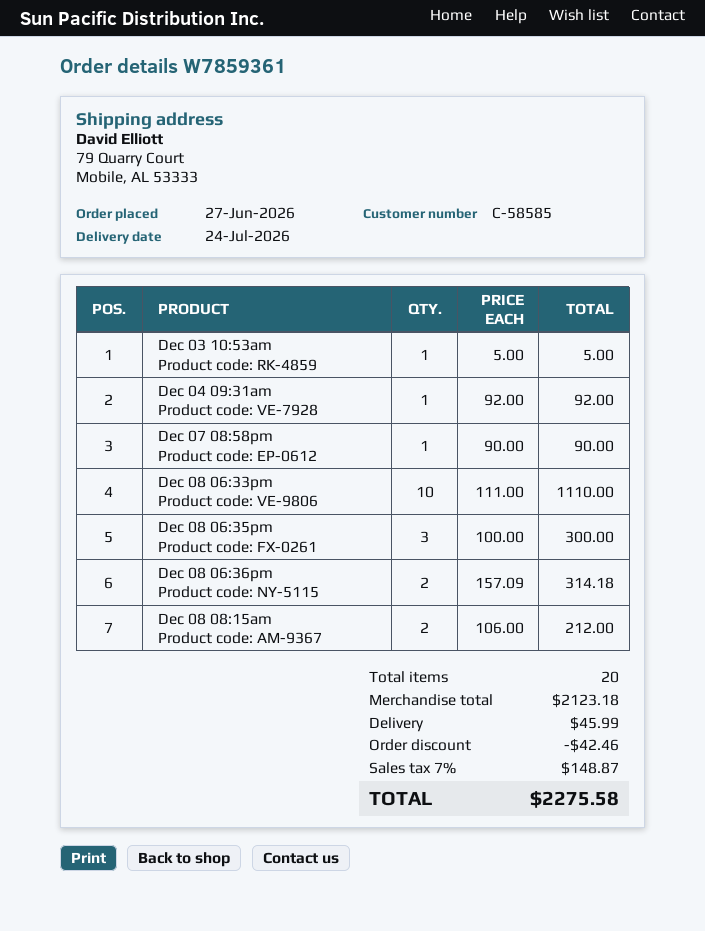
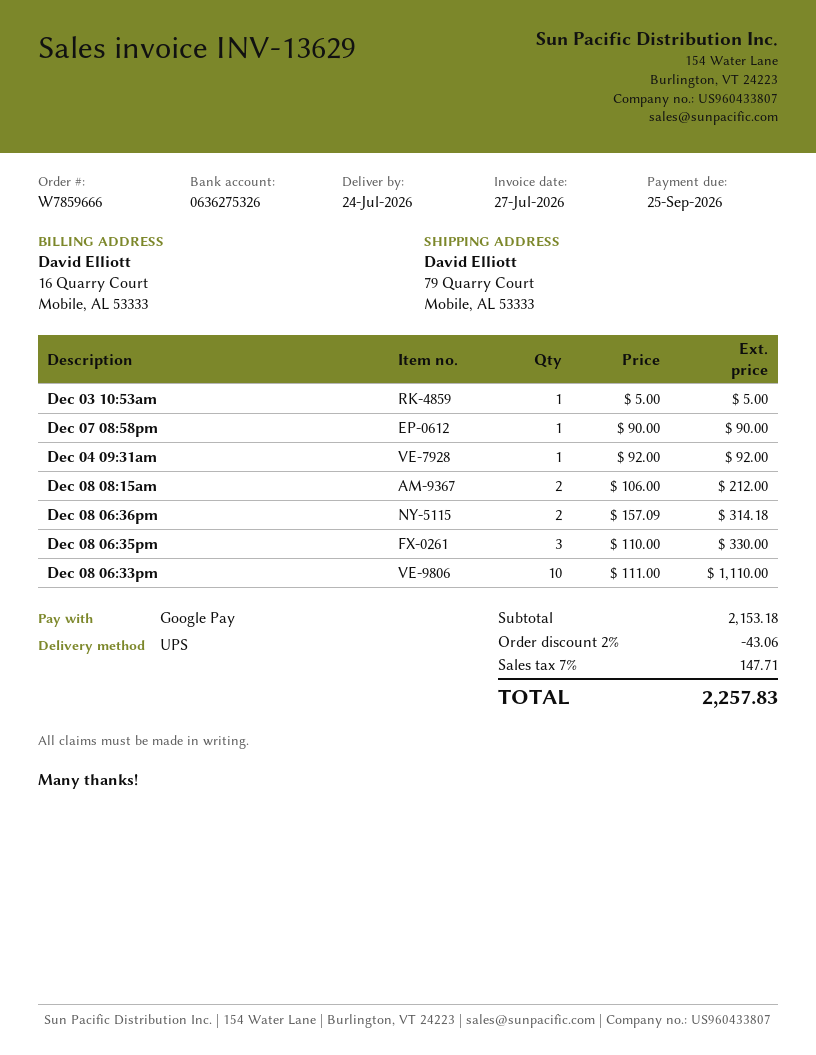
order number: W7859361 -> W7859666
Dec 08 06:35pm: 3 x 100.00 = 300.00 -> 3 x 110.00 = 330.00
subtotal: 2123.18 -> 2153.18
discount: 42.46 -> 43.06
shipping: 45.99 -> none
tax: 7% = 148.87 -> 7% = 147.71
total: 2275.58 -> 2257.83

